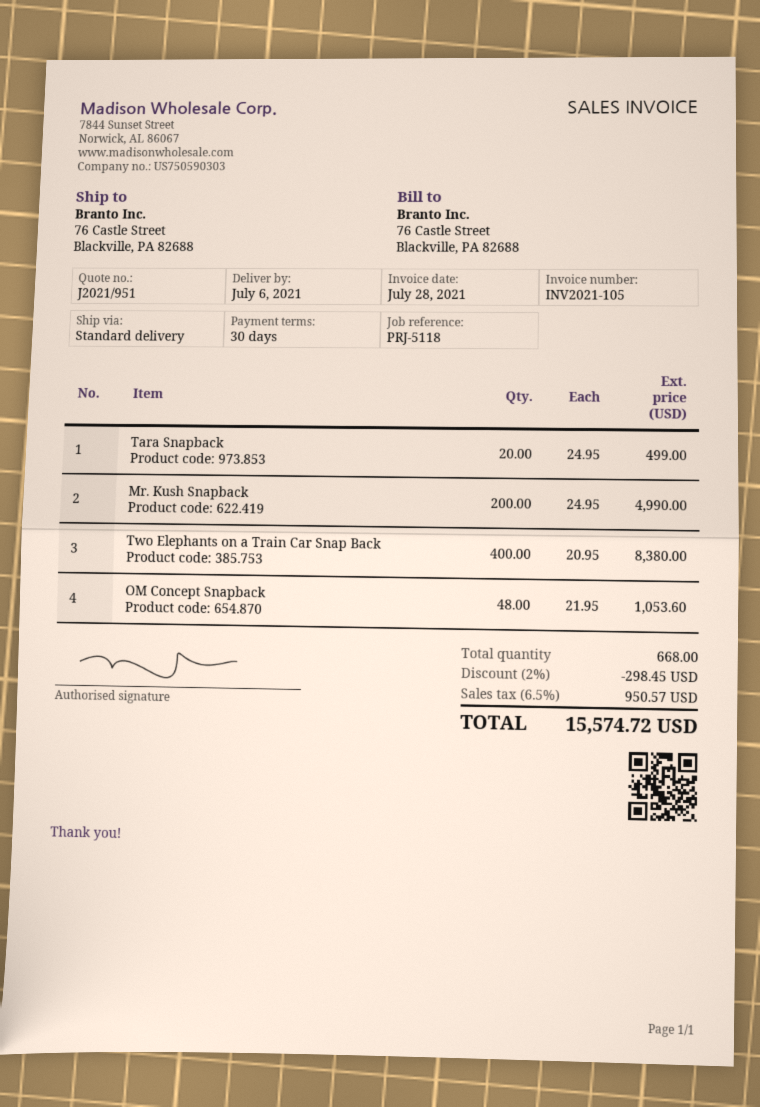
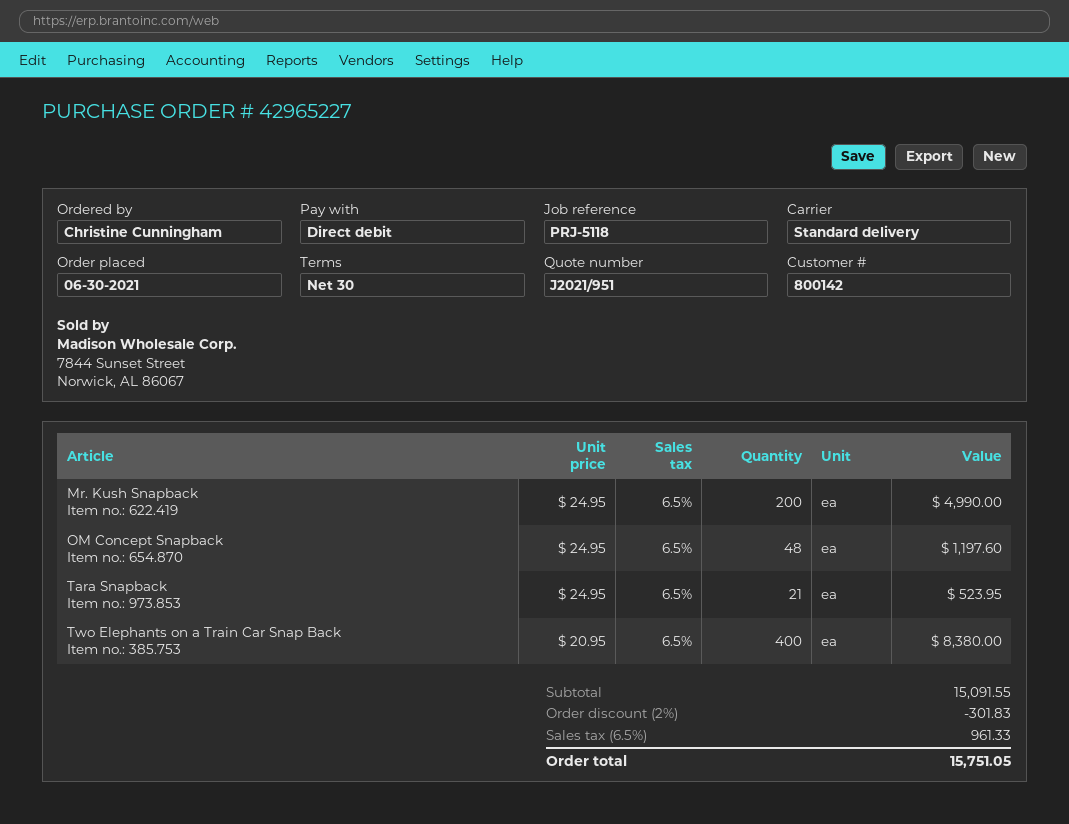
Tara Snapback: 20 x 24.95 = 499.00 -> 21 x 24.95 = 523.95
OM Concept Snapback: 48 x 21.95 = 1053.60 -> 48 x 24.95 = 1197.60
discount: 2% = 298.45 -> 2% = 301.83
tax: 6.5% = 950.57 -> 6.5% = 961.33
total: 15574.72 -> 15751.05

